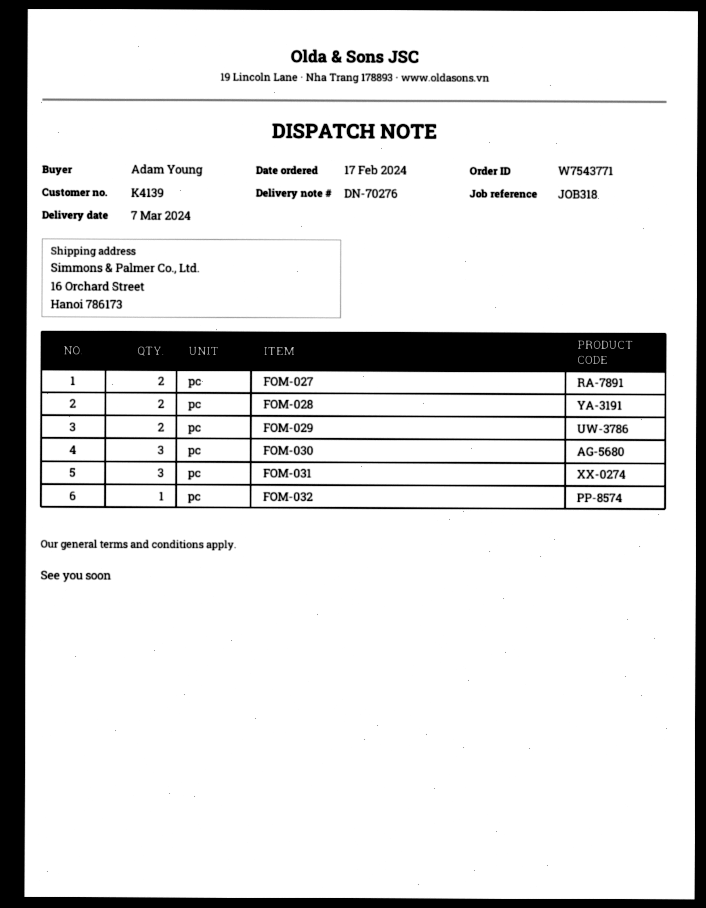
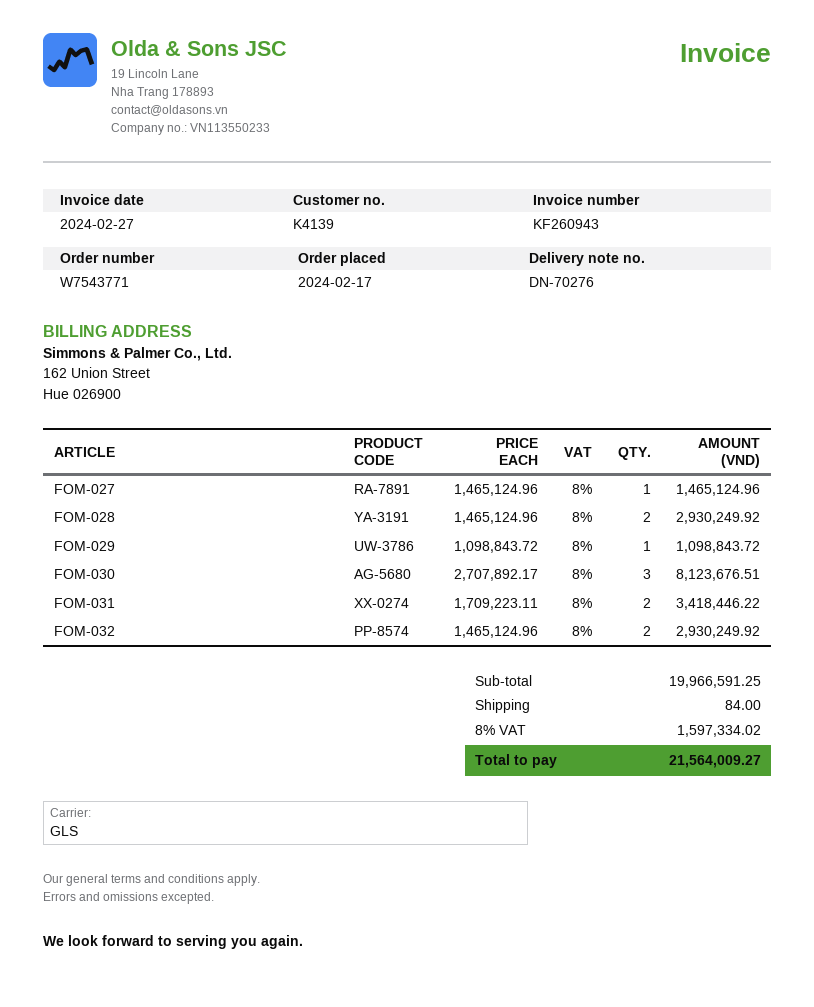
FOM-027: 2 -> 1
FOM-029: 2 -> 1
FOM-031: 3 -> 2
FOM-032: 1 -> 2

